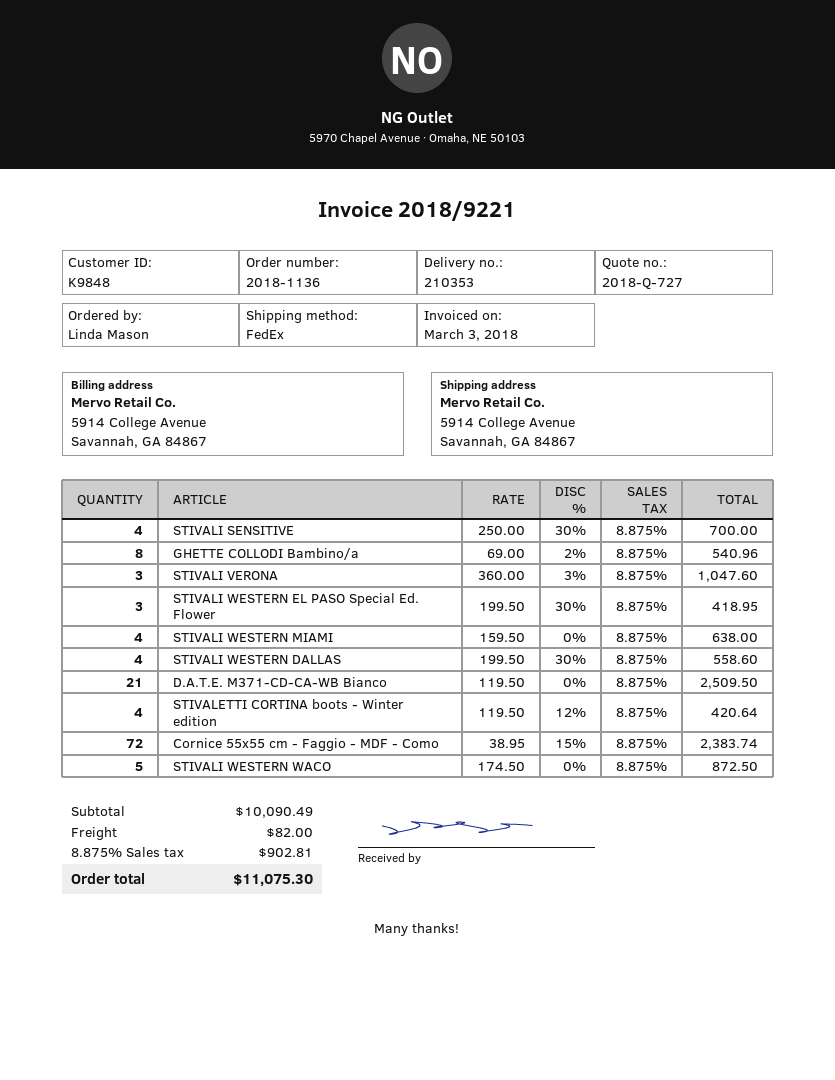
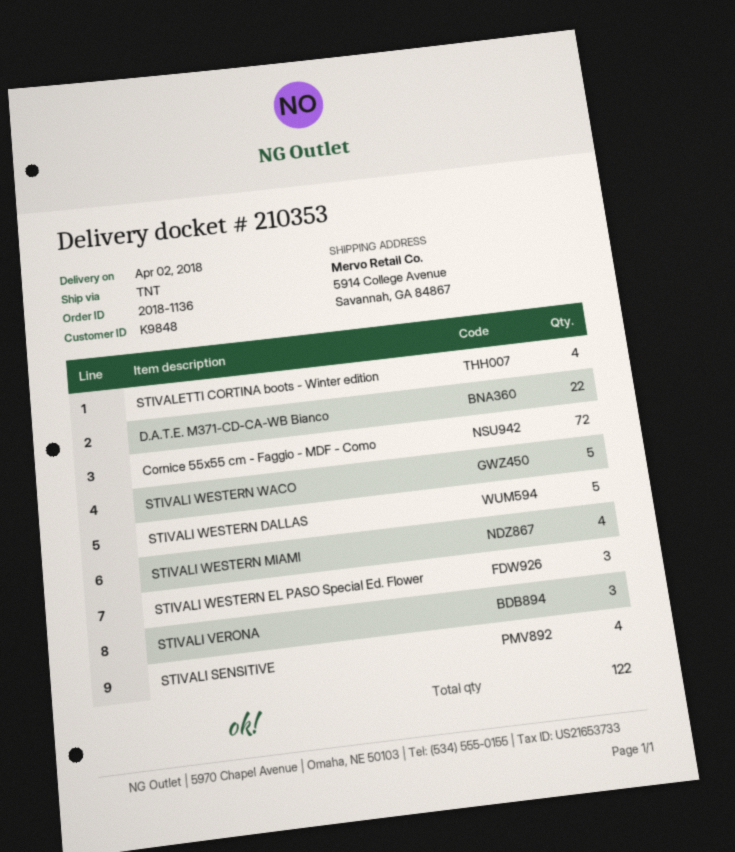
shipping method: FedEx -> TNT
GHETTE COLLODI Bambino/a: 8 -> none
STIVALI WESTERN DALLAS: 4 -> 5
D.A.T.E. M371-CD-CA-WB Bianco: 21 -> 22

